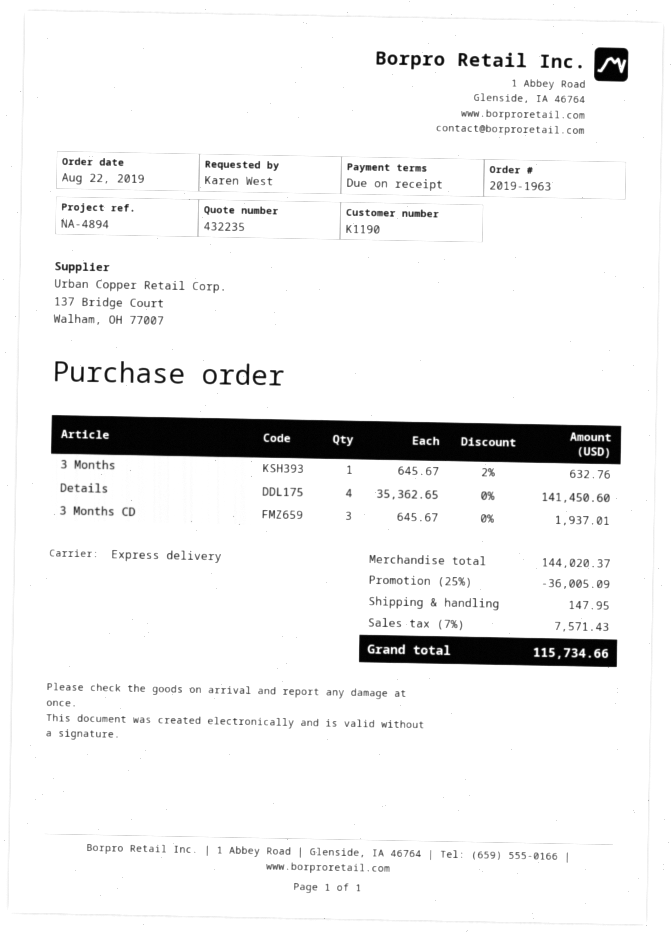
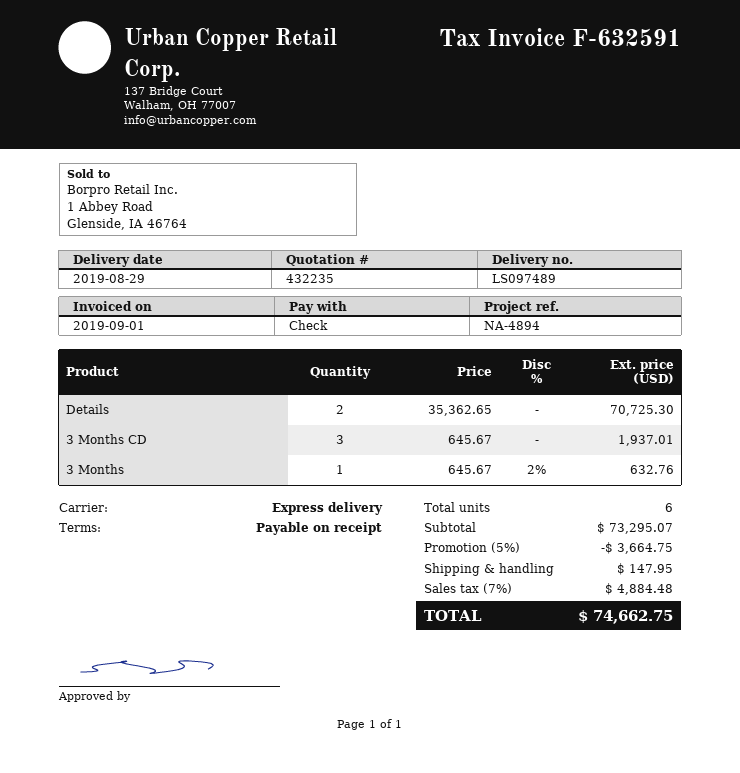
Details: 4 x 35362.65 = 141450.60 -> 2 x 35362.65 = 70725.30
subtotal: 144020.37 -> 73295.07
discount: 25% = 36005.09 -> 5% = 3664.75
tax: 7% = 7571.43 -> 7% = 4884.48
total: 115734.66 -> 74662.75

